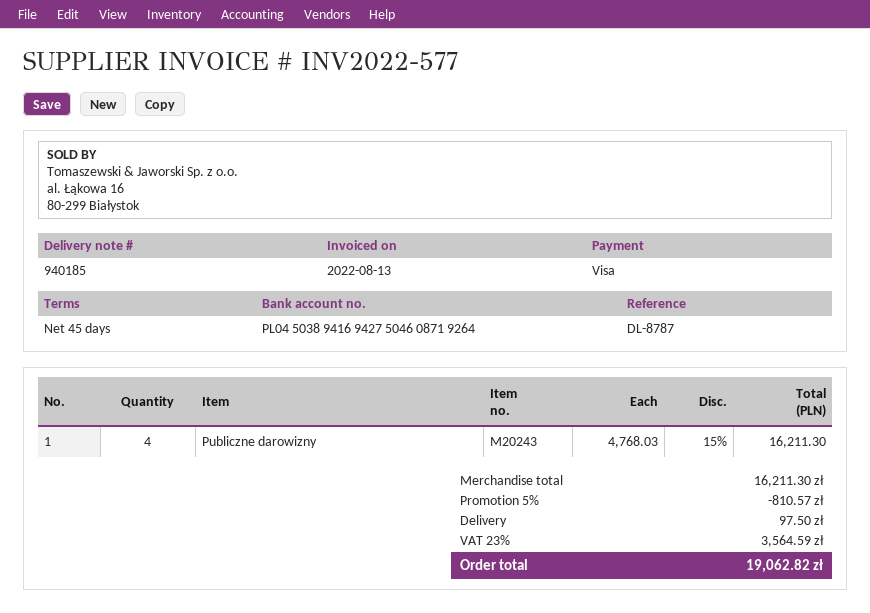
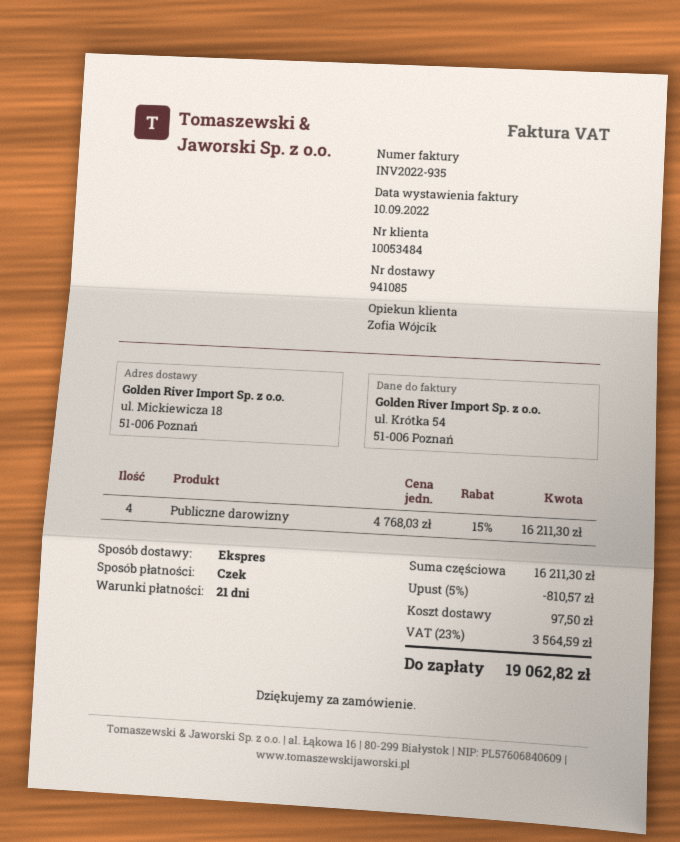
delivery note number: 940185 -> 941085
invoice number: INV2022-577 -> INV2022-935
invoice date: 2022-08-13 -> 2022-09-10
payment terms: 45 days -> 21 days
payment method: Visa -> cheque

